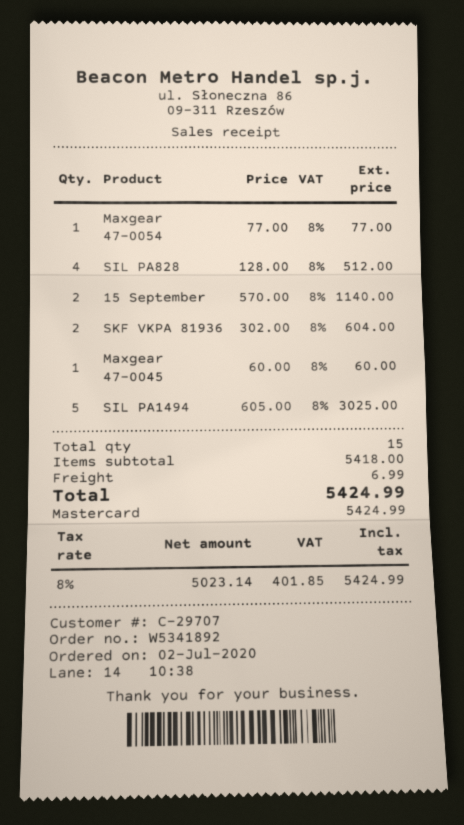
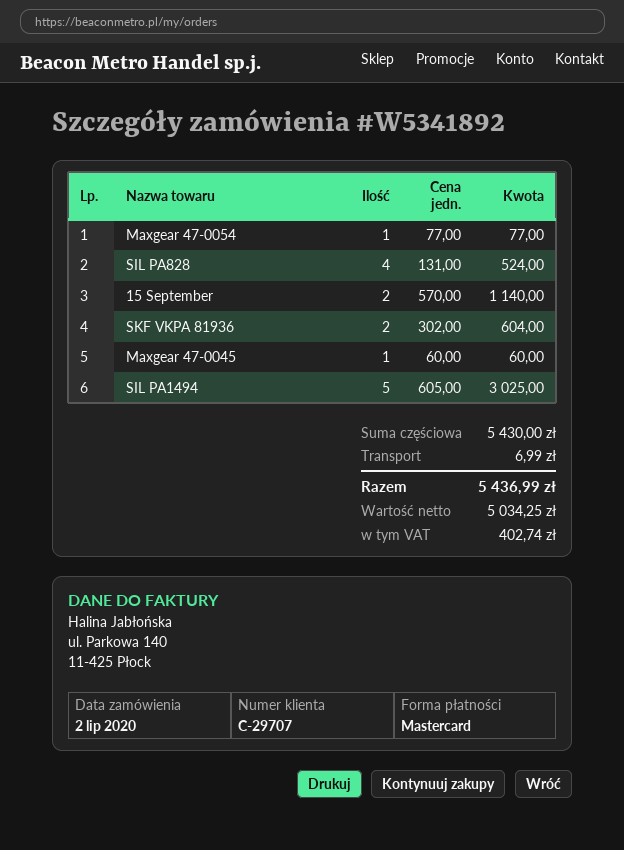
SIL PA828: 4 x 128.00 = 512.00 -> 4 x 131.00 = 524.00
subtotal: 5418.00 -> 5430.00
net: 5023.14 -> 5034.25
tax: 401.85 -> 402.74
total: 5424.99 -> 5436.99

